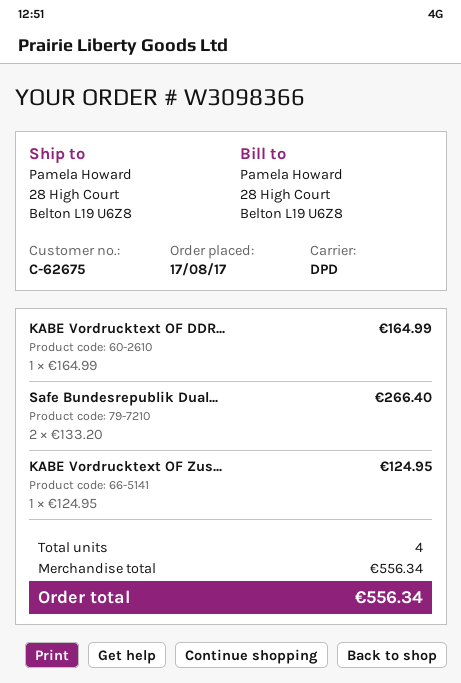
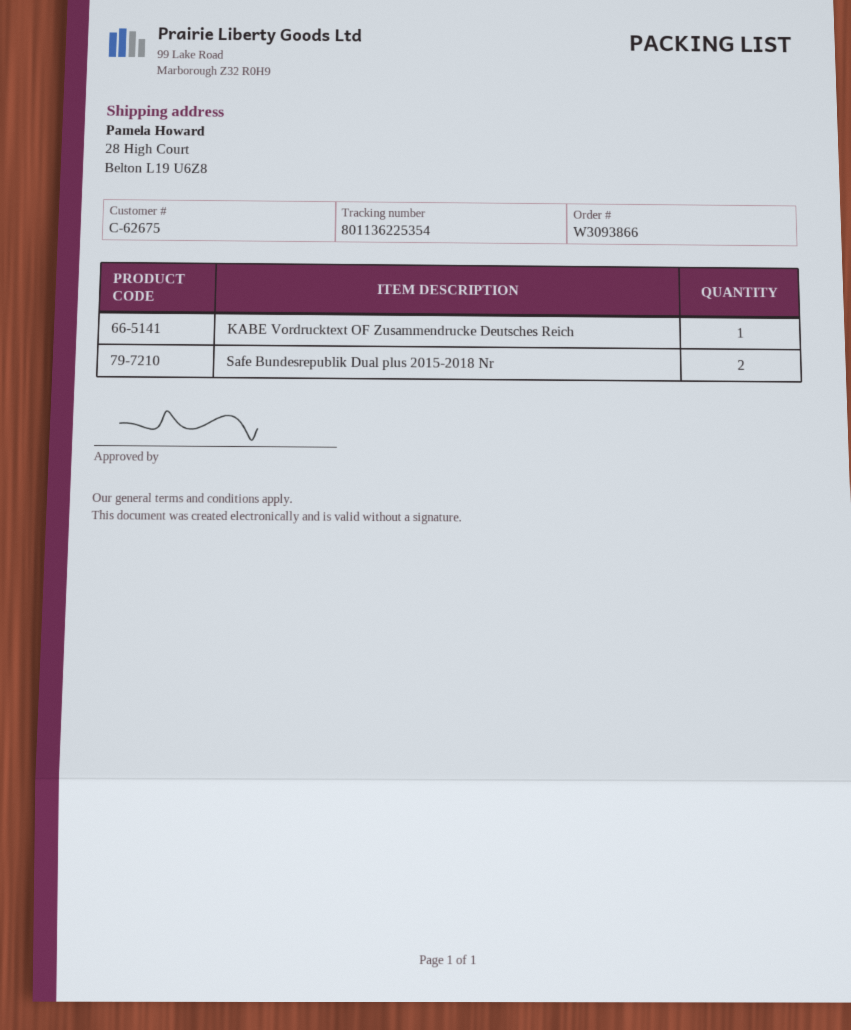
order number: W3098366 -> W3093866
KABE Vordrucktext OF DDR...: 1 -> none

